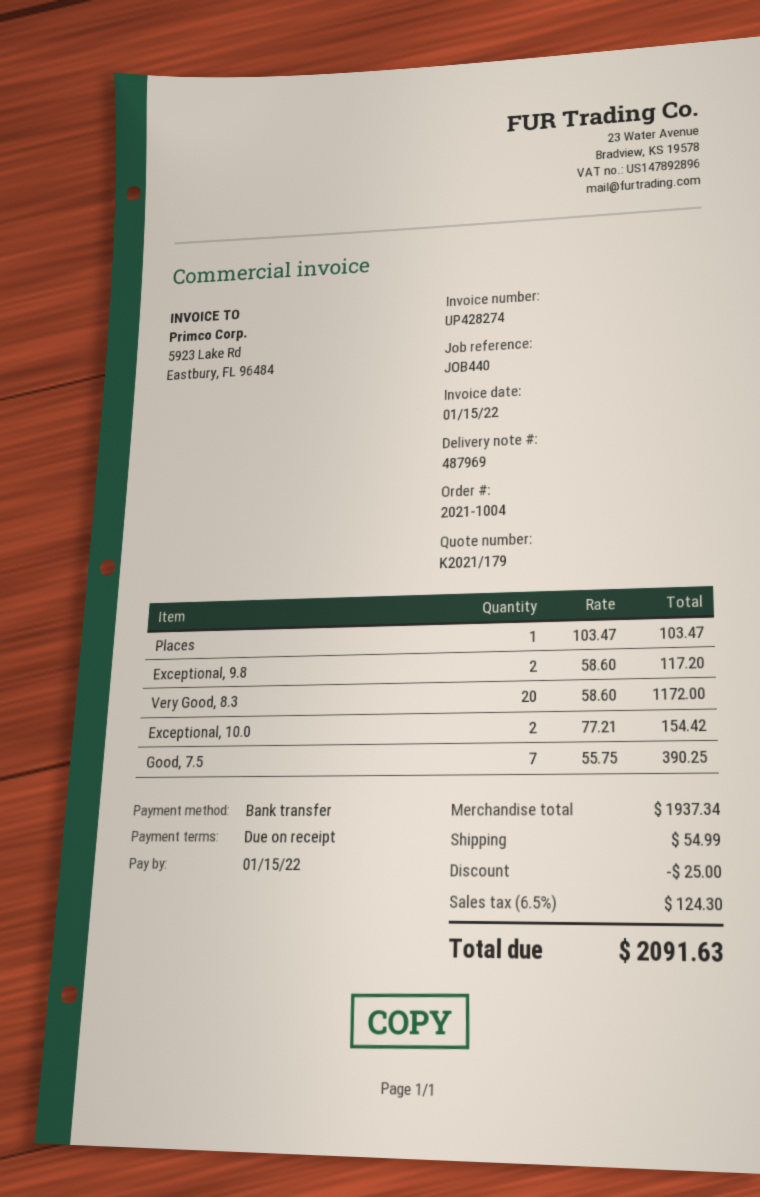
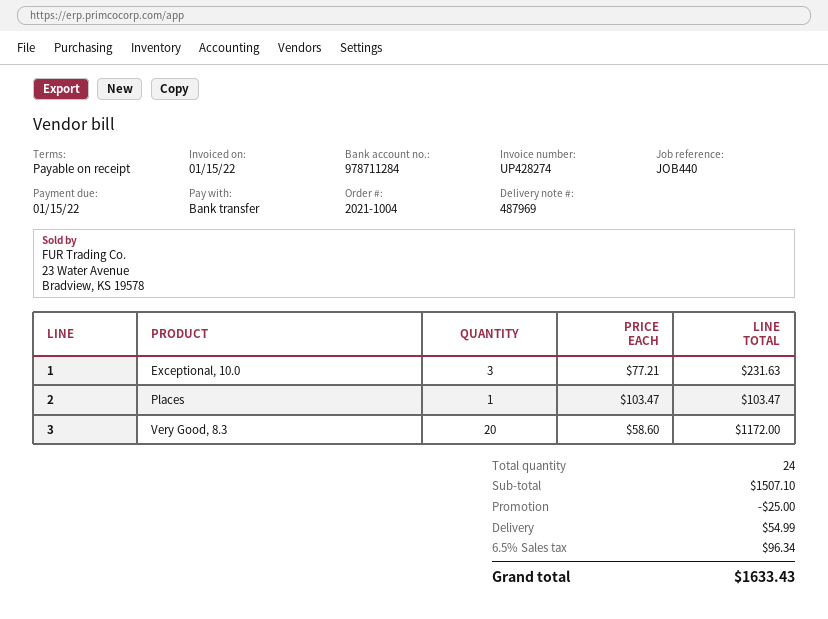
Exceptional, 9.8: 2 x 58.60 = 117.20 -> none
Exceptional, 10.0: 2 x 77.21 = 154.42 -> 3 x 77.21 = 231.63
Good, 7.5: 7 x 55.75 = 390.25 -> none
subtotal: 1937.34 -> 1507.10
tax: 6.5% = 124.30 -> 6.5% = 96.34
total: 2091.63 -> 1633.43

